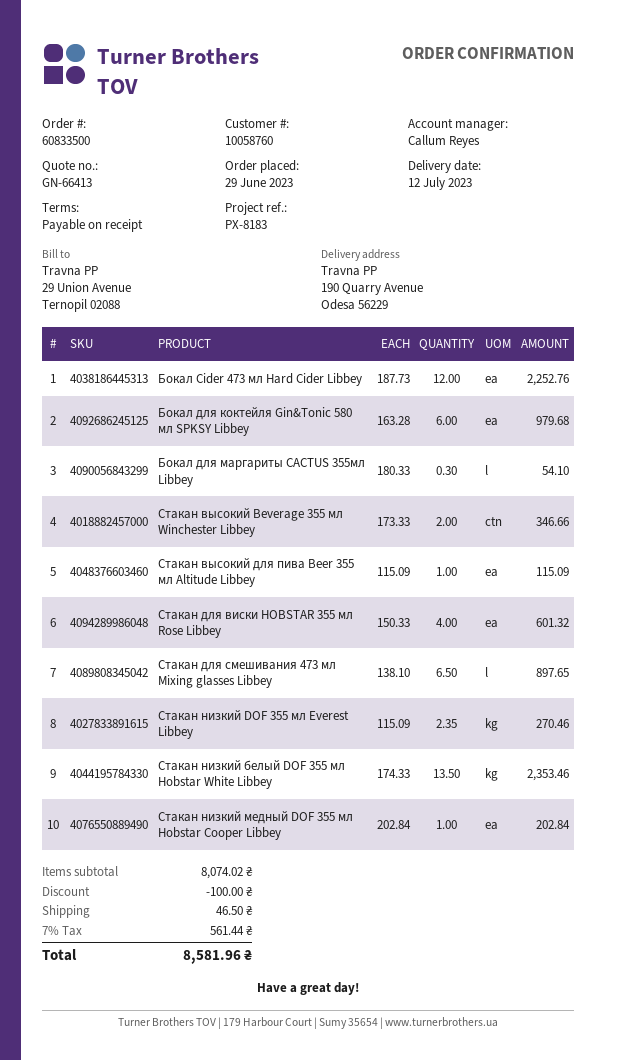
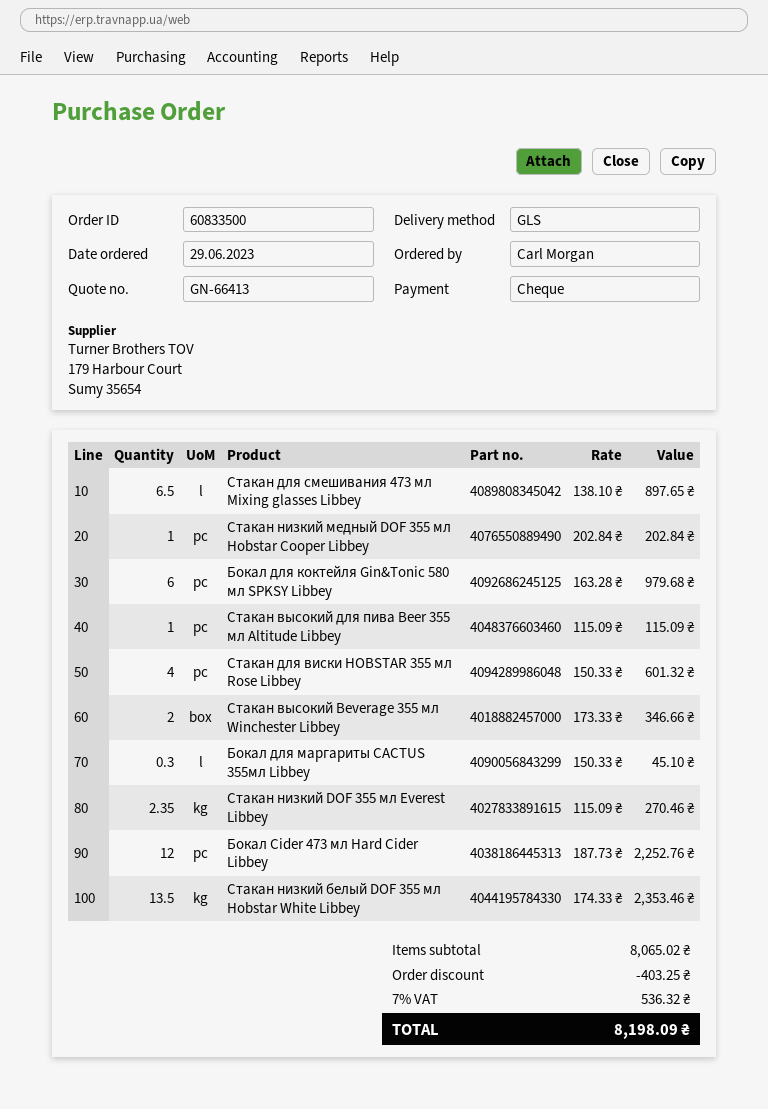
Бокал для маргариты CACTUS 355мл Libbey: 0.3 x 180.33 = 54.10 -> 0.3 x 150.33 = 45.10
subtotal: 8074.02 -> 8065.02
discount: 100.00 -> 403.25
shipping: 46.50 -> none
tax: 7% = 561.44 -> 7% = 536.32
total: 8581.96 -> 8198.09

